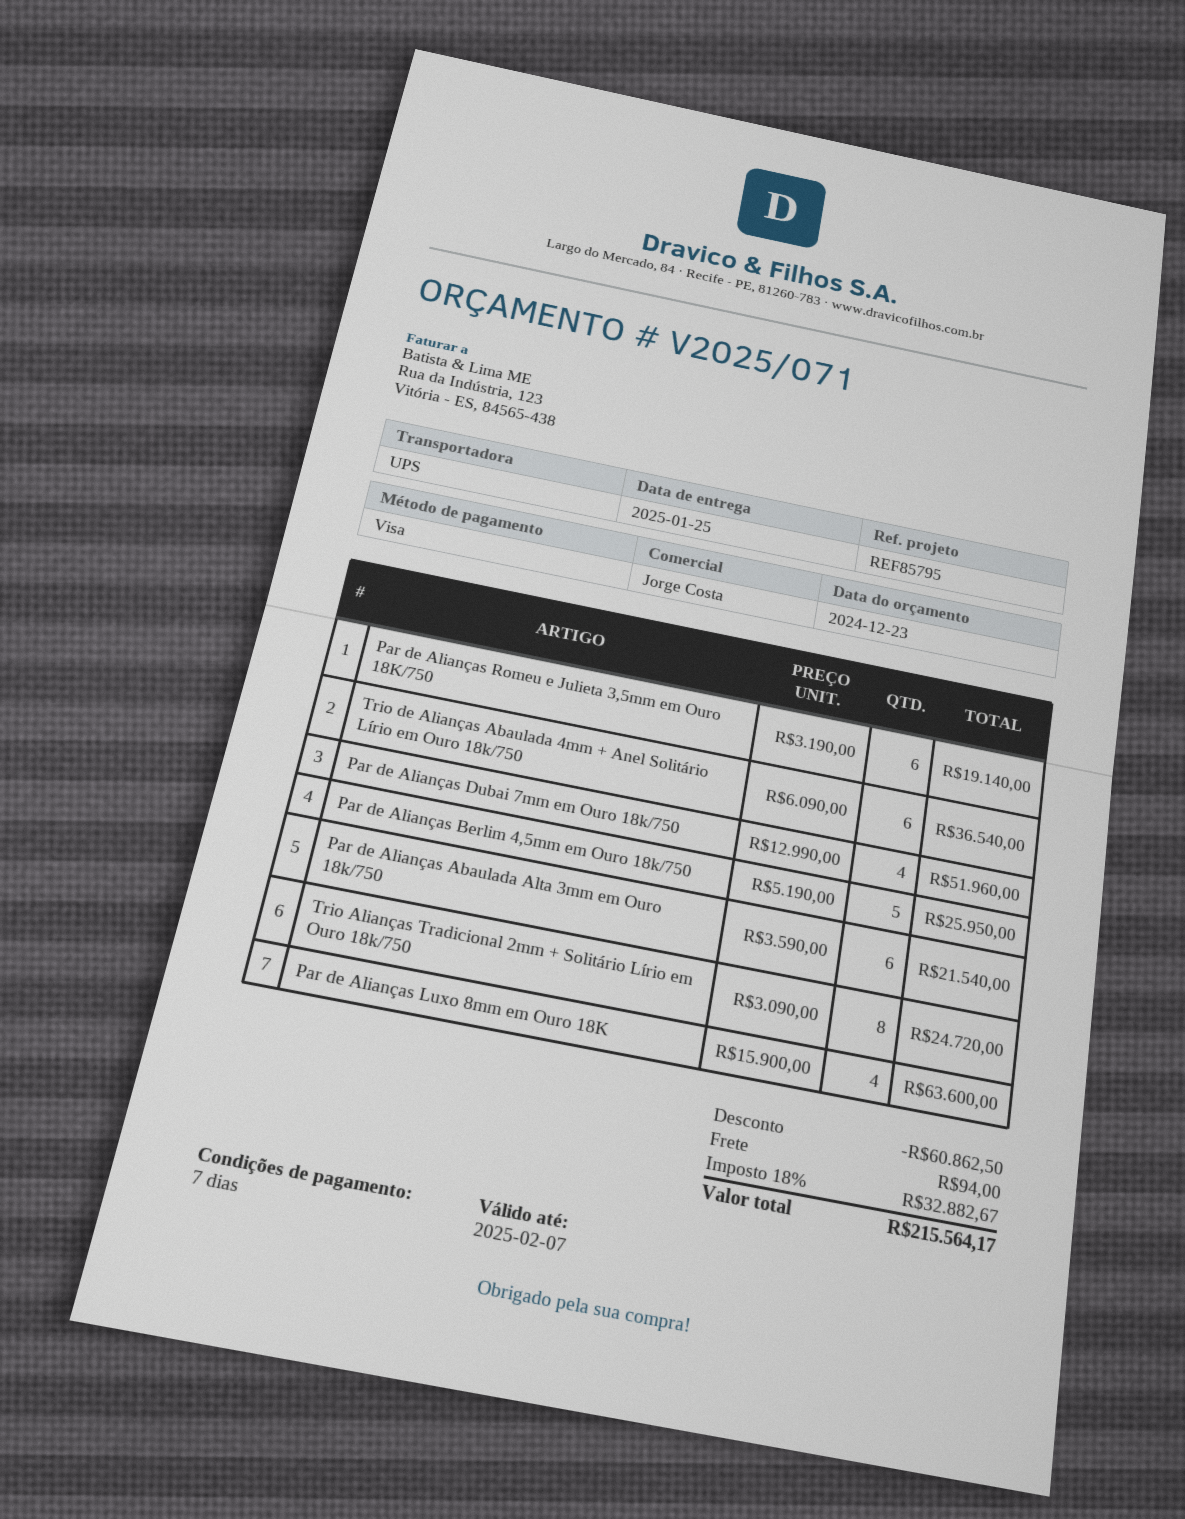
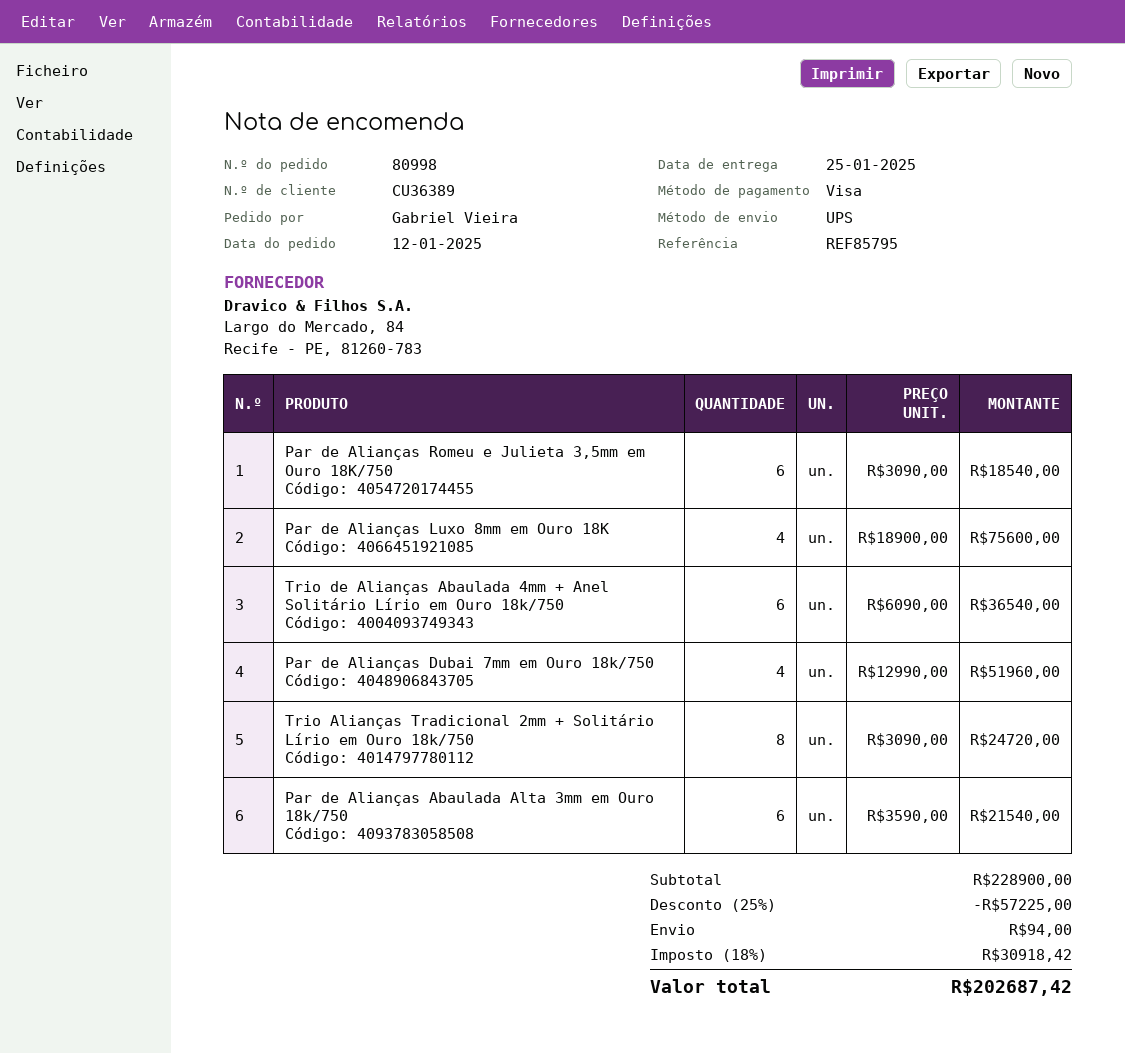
Par de Alianças Romeu e Julieta 3,5mm em Ouro 18K/750: 6 x 3190.00 = 19140.00 -> 6 x 3090.00 = 18540.00
Par de Alianças Berlim 4,5mm em Ouro 18k/750: 5 x 5190.00 = 25950.00 -> none
Par de Alianças Luxo 8mm em Ouro 18K: 4 x 15900.00 = 63600.00 -> 4 x 18900.00 = 75600.00
discount: 60862.50 -> 57225.00
tax: 18% = 32882.67 -> 18% = 30918.42
total: 215564.17 -> 202687.42

